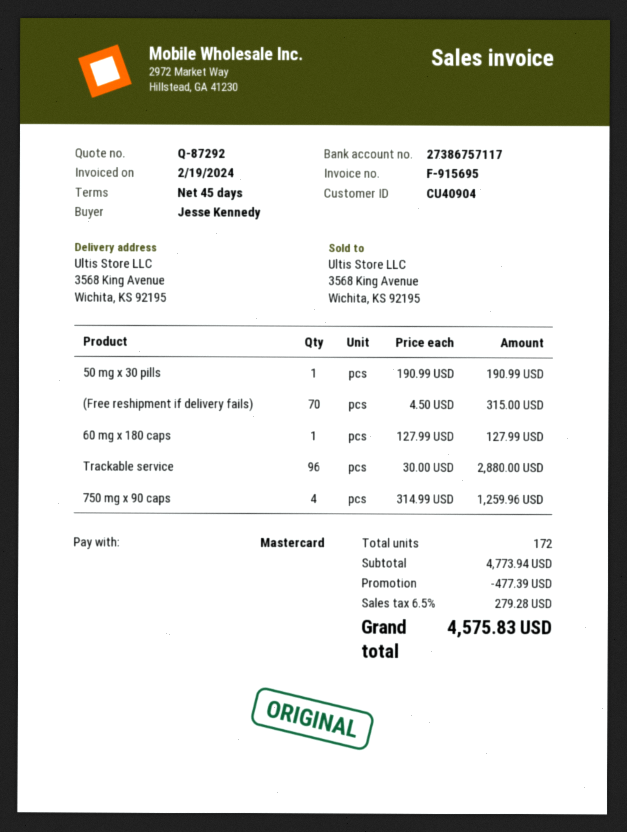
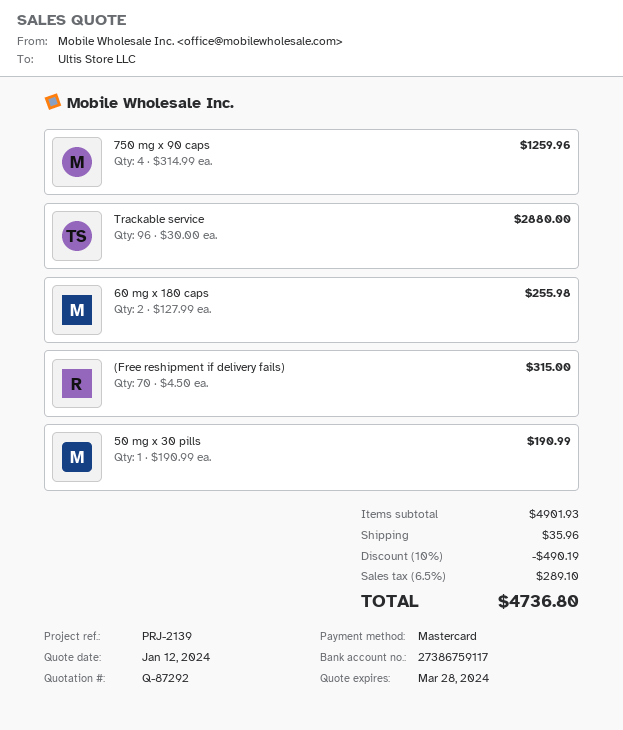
bank account: 27386757117 -> 27386759117
60 mg x 180 caps: 1 x 127.99 = 127.99 -> 2 x 127.99 = 255.98
subtotal: 4773.94 -> 4901.93
discount: 477.39 -> 490.19
shipping: none -> 35.96
tax: 6.5% = 279.28 -> 6.5% = 289.10
total: 4575.83 -> 4736.80

